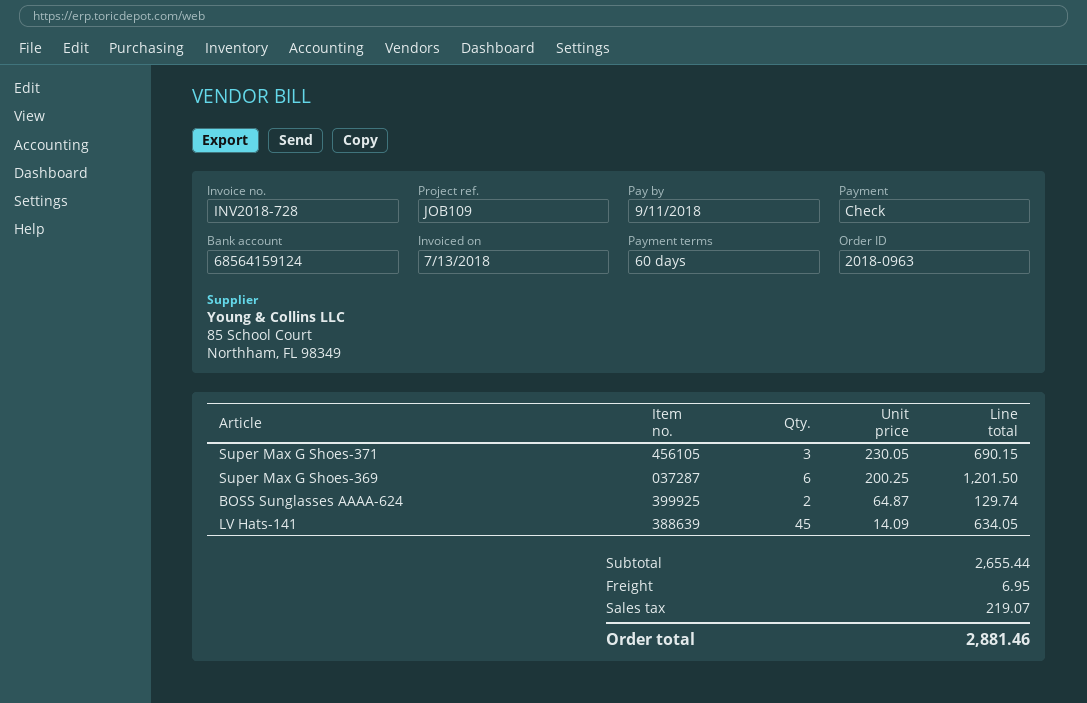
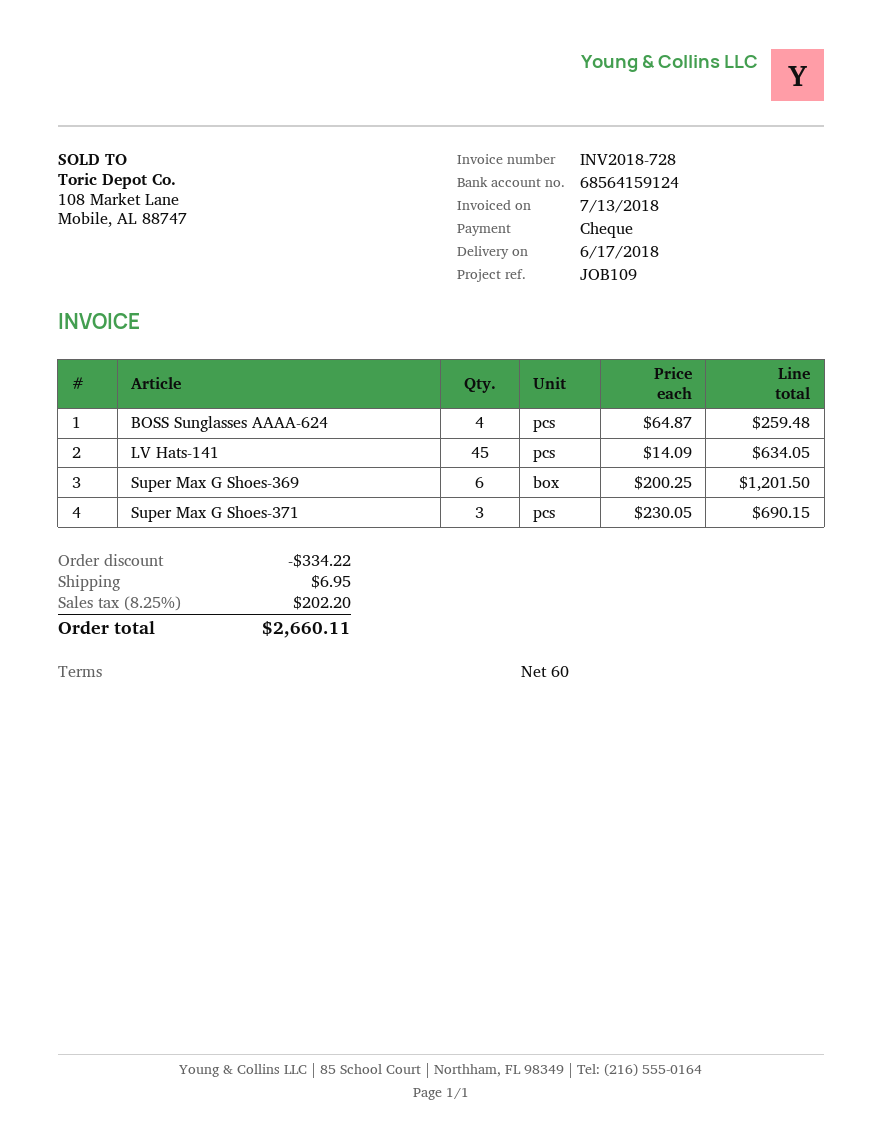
BOSS Sunglasses AAAA-624: 2 x 64.87 = 129.74 -> 4 x 64.87 = 259.48
discount: none -> 334.22
tax: 219.07 -> 202.20
total: 2881.46 -> 2660.11

